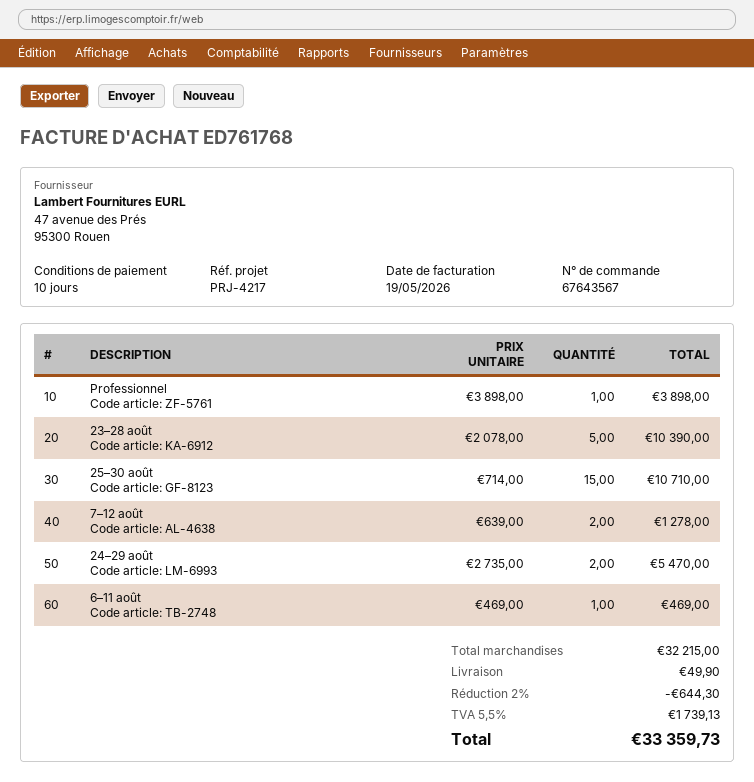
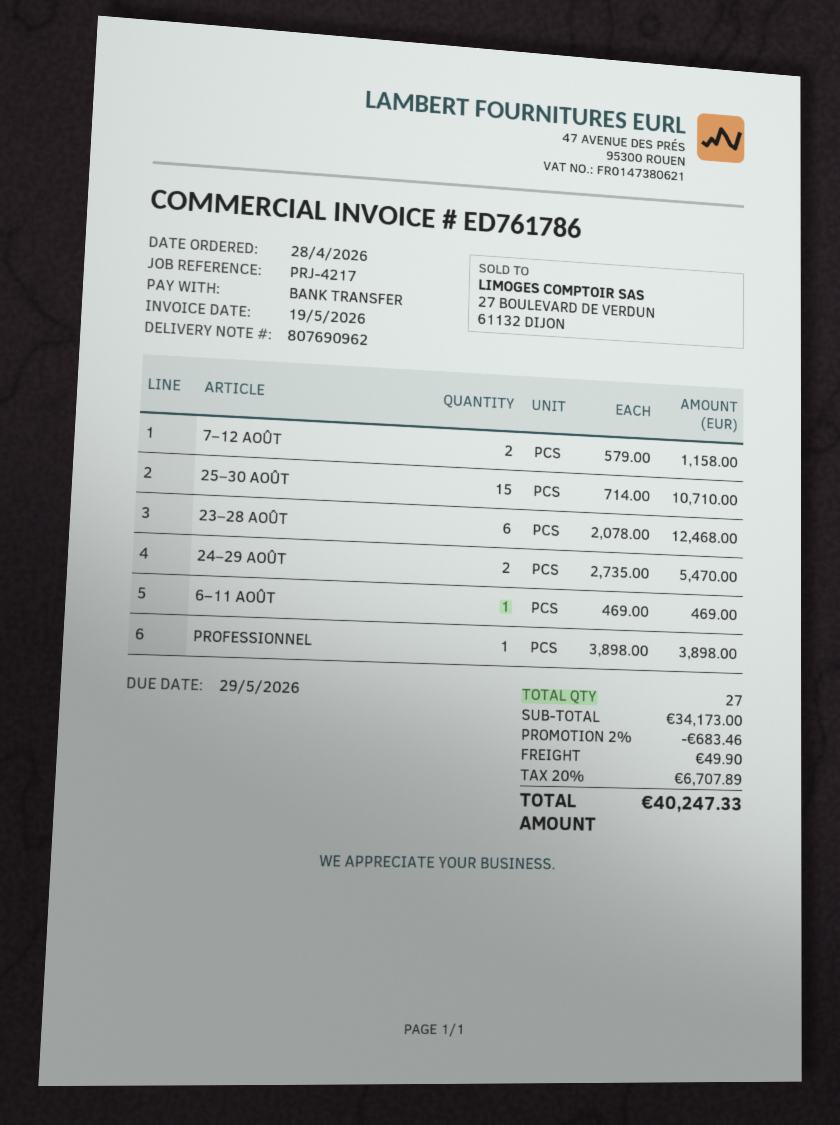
invoice number: ED761768 -> ED761786
23–28 août: 5 x 2078.00 = 10390.00 -> 6 x 2078.00 = 12468.00
7–12 août: 2 x 639.00 = 1278.00 -> 2 x 579.00 = 1158.00
subtotal: 32215.00 -> 34173.00
discount: 2% = 644.30 -> 2% = 683.46
tax: 5.5% = 1739.13 -> 20% = 6707.89
total: 33359.73 -> 40247.33

